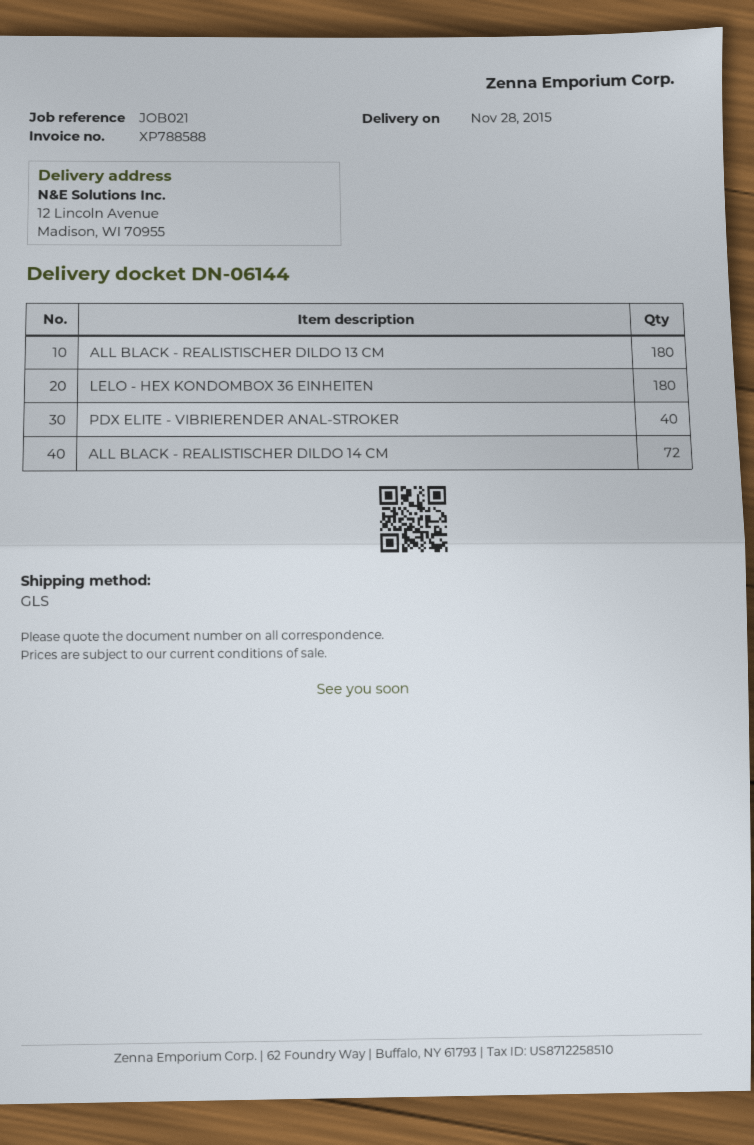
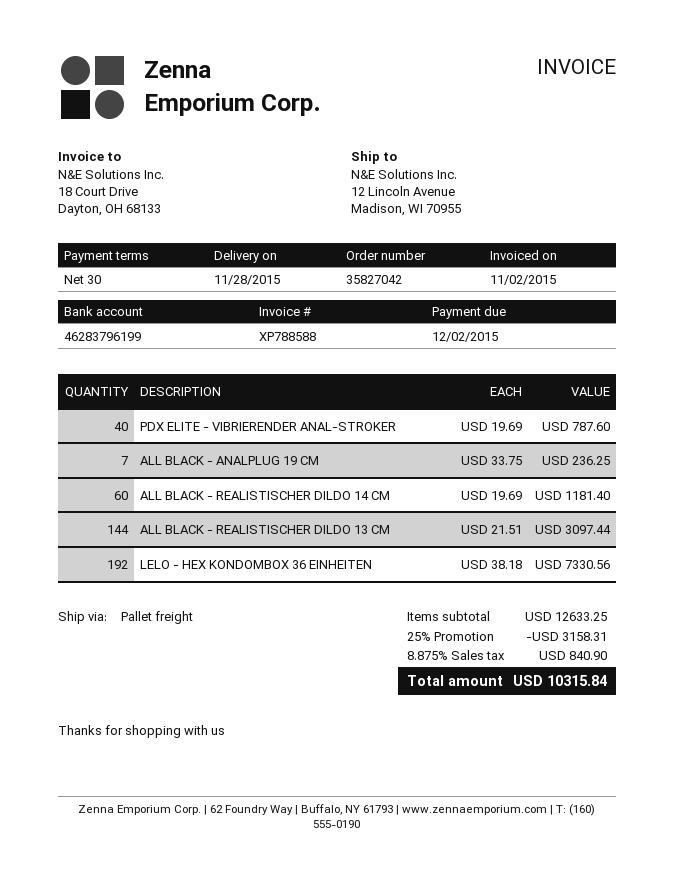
shipping method: GLS -> pallet freight
ALL BLACK - REALISTISCHER DILDO 13 CM: 180 -> 144
LELO - HEX KONDOMBOX 36 EINHEITEN: 180 -> 192
ALL BLACK - REALISTISCHER DILDO 14 CM: 72 -> 60
ALL BLACK - ANALPLUG 19 CM: none -> 7

